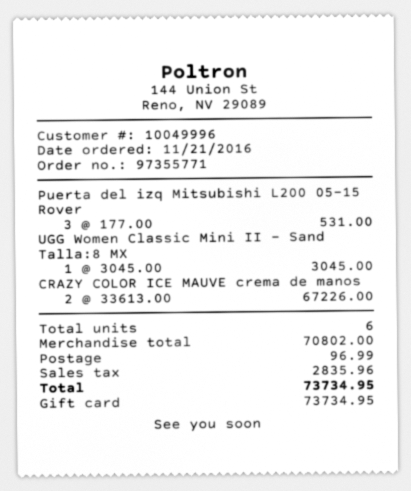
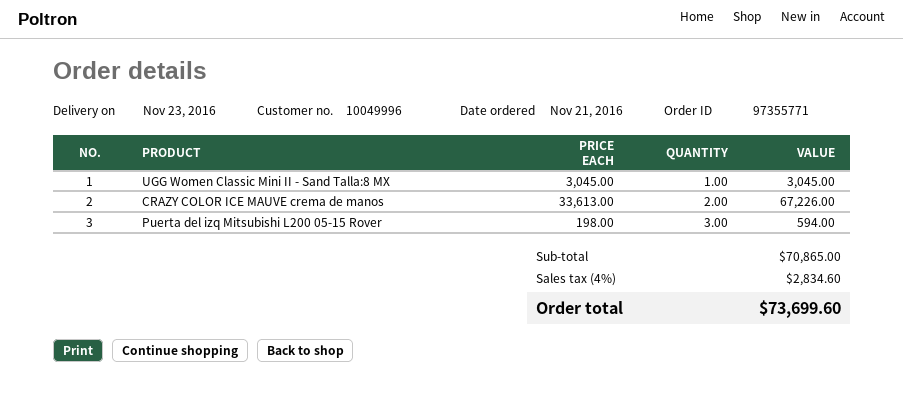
Puerta del izq Mitsubishi L200 05-15 Rover: 3 x 177.00 = 531.00 -> 3 x 198.00 = 594.00
subtotal: 70802.00 -> 70865.00
shipping: 96.99 -> none
tax: 2835.96 -> 2834.60
total: 73734.95 -> 73699.60

